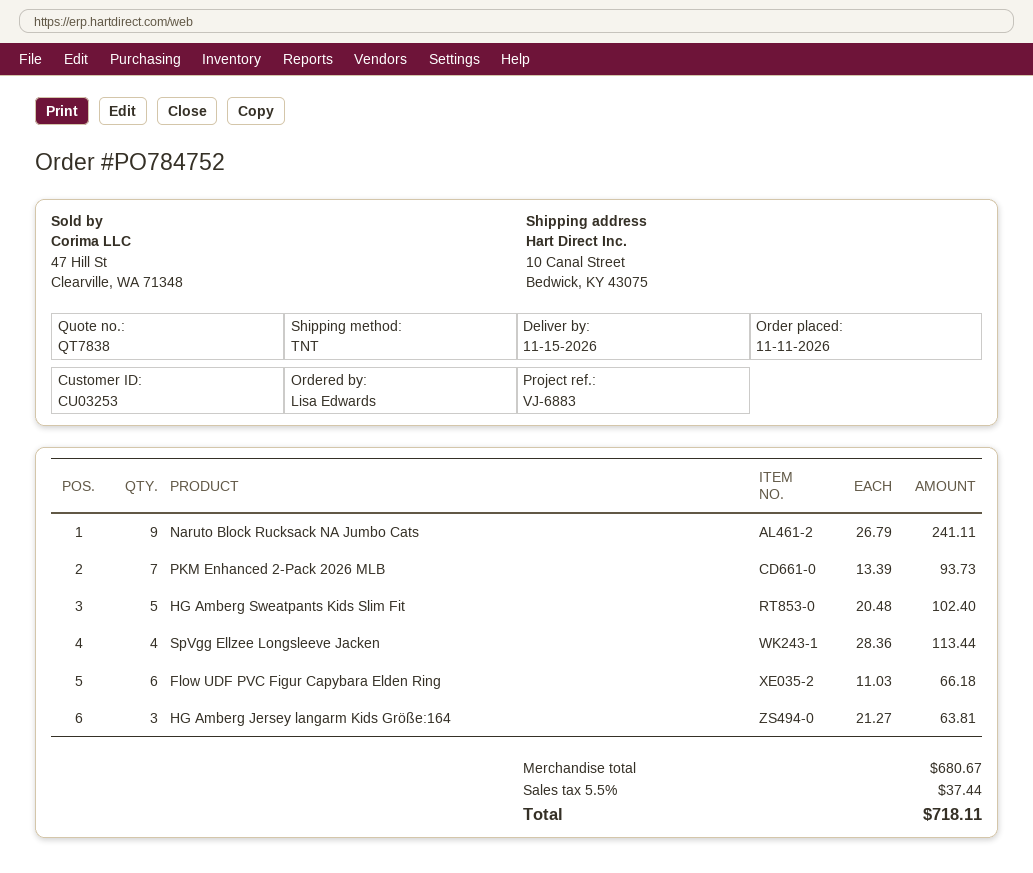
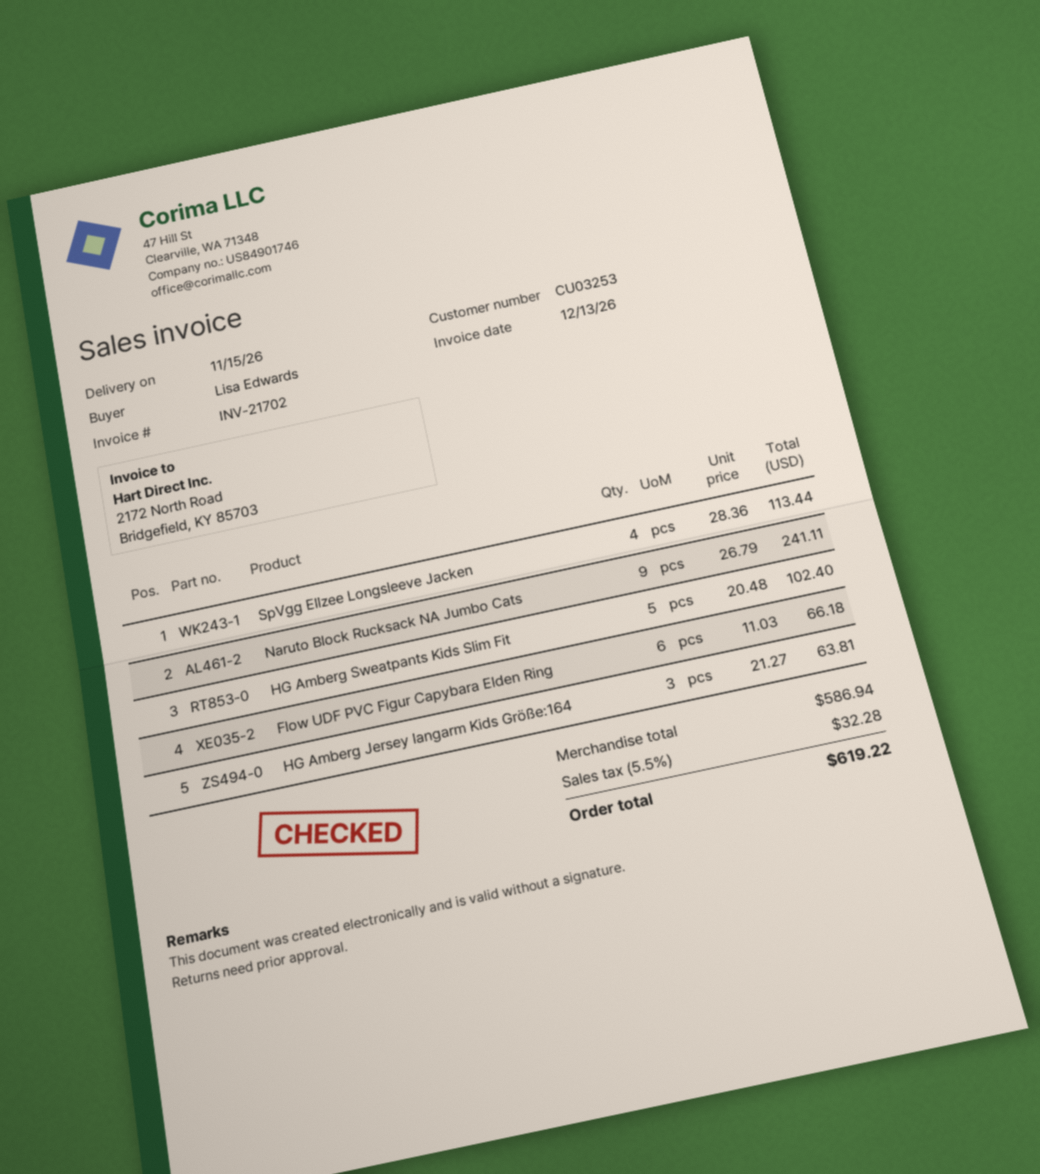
PKM Enhanced 2-Pack 2026 MLB: 7 x 13.39 = 93.73 -> none
subtotal: 680.67 -> 586.94
tax: 5.5% = 37.44 -> 5.5% = 32.28
total: 718.11 -> 619.22

